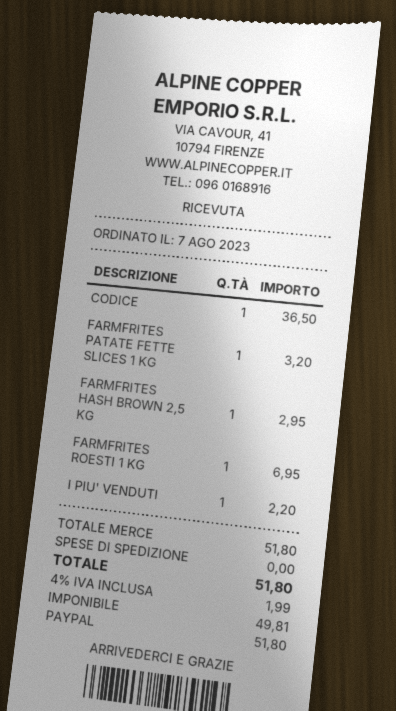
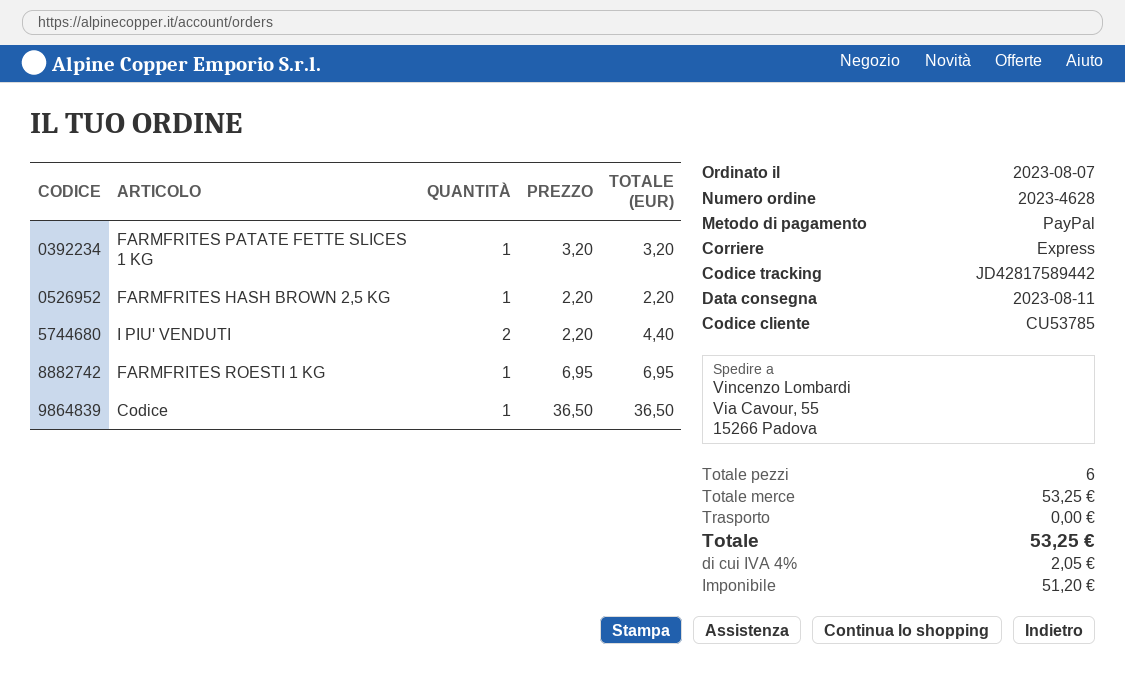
FARMFRITES HASH BROWN 2,5 KG: 1 for 2.95 -> 1 for 2.20
I PIU' VENDUTI: 1 for 2.20 -> 2 for 4.40
subtotal: 51.80 -> 53.25
net: 49.81 -> 51.20
tax: 4% = 1.99 -> 4% = 2.05
total: 51.80 -> 53.25

